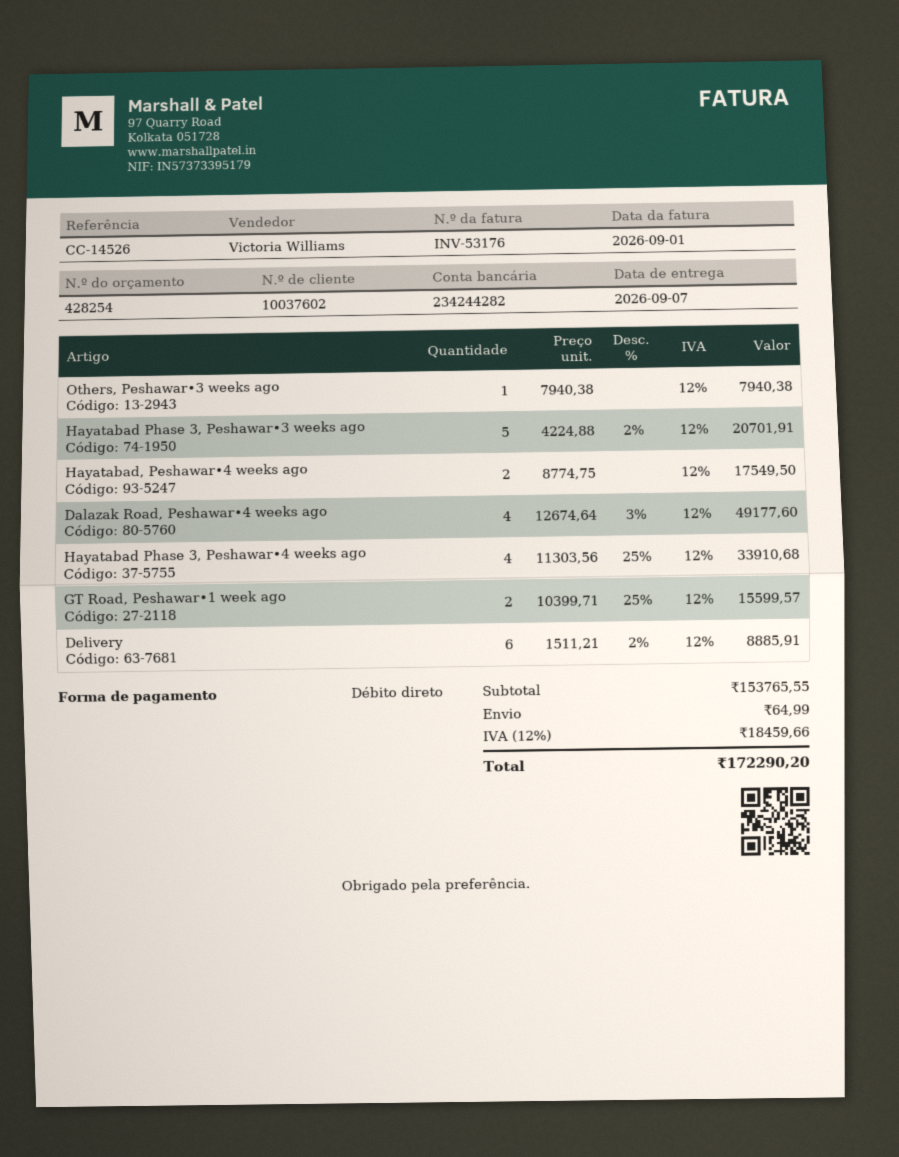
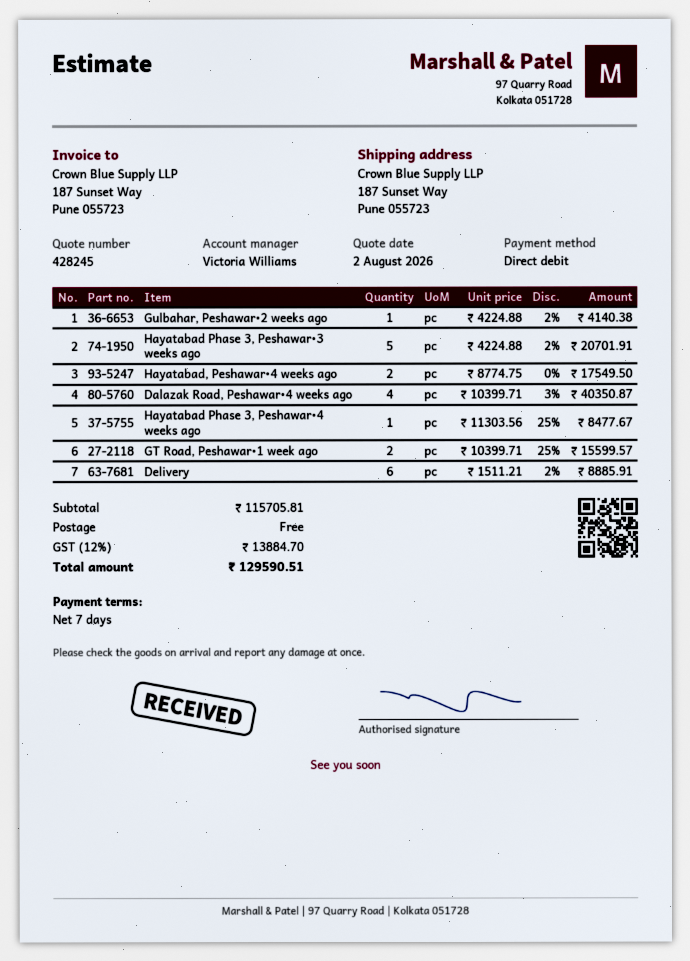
quote number: 428254 -> 428245
Others, Peshawar•3 weeks ago: 1 x 7940.38 = 7940.38 -> none
Dalazak Road, Peshawar•4 weeks ago: 4 x 12674.64 - 3% = 49177.60 -> 4 x 10399.71 - 3% = 40350.87
Hayatabad Phase 3, Peshawar•4 weeks ago: 4 x 11303.56 - 25% = 33910.68 -> 1 x 11303.56 - 25% = 8477.67
Gulbahar, Peshawar•2 weeks ago: none -> 1 x 4224.88 - 2% = 4140.38
subtotal: 153765.55 -> 115705.81
shipping: 64.99 -> 0.00
tax: 12% = 18459.66 -> 12% = 13884.70
total: 172290.20 -> 129590.51

